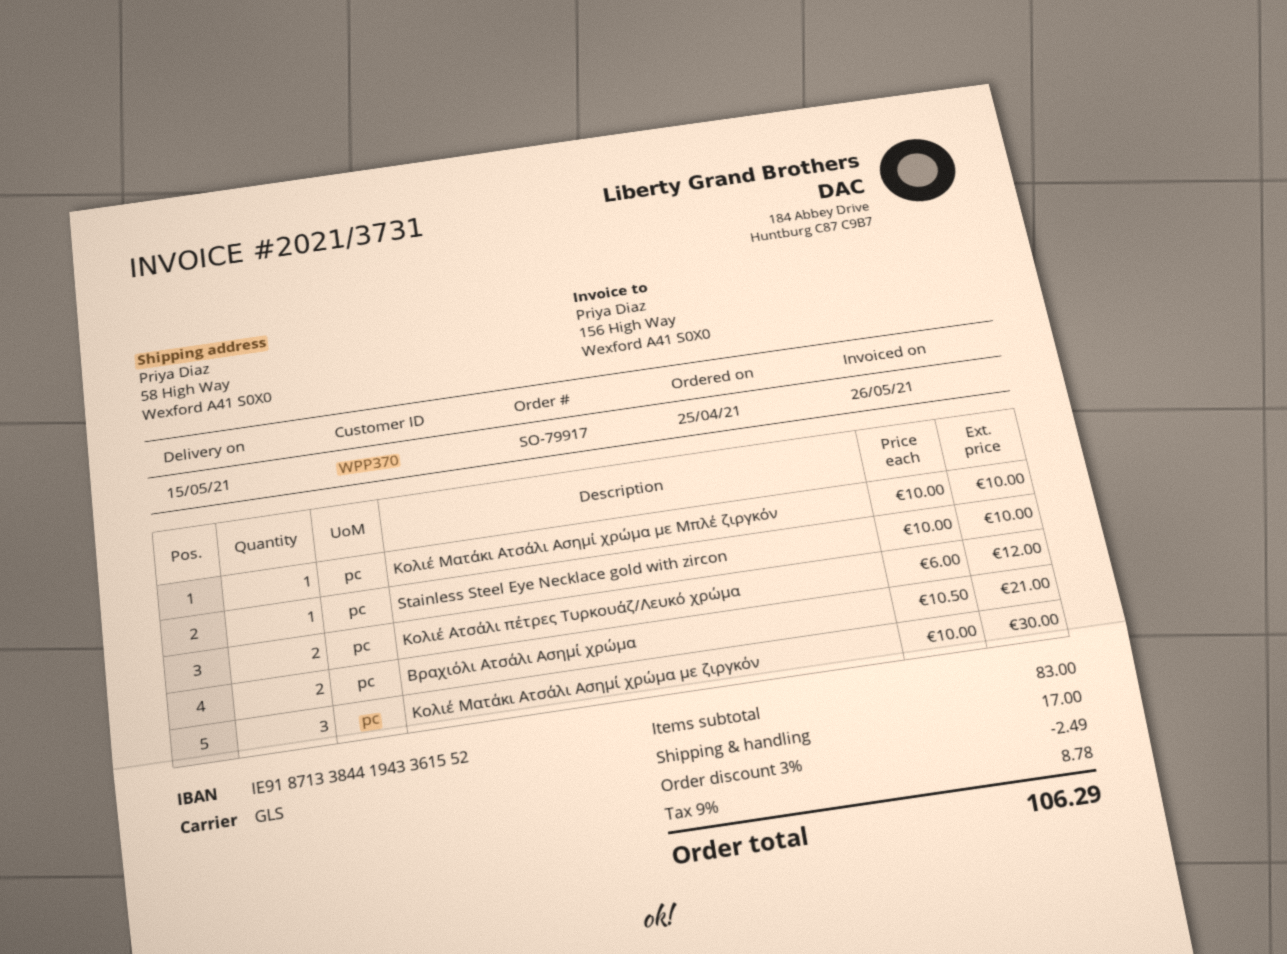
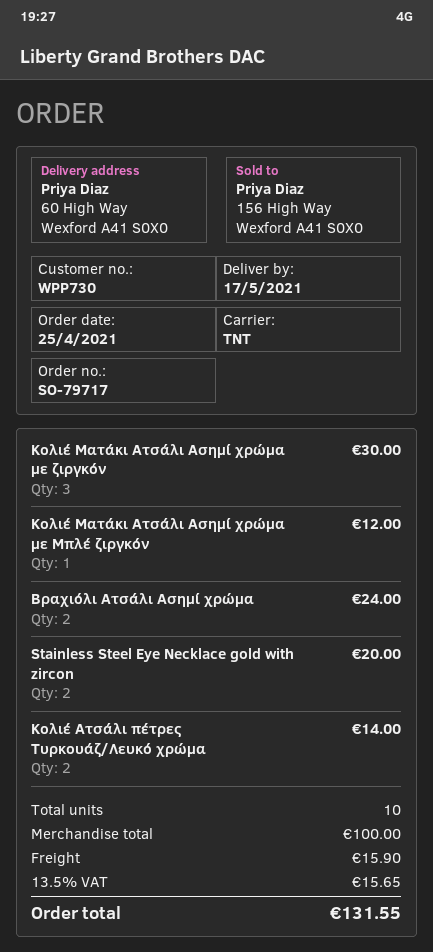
order number: SO-79917 -> SO-79717
delivery date: 2021-05-15 -> 2021-05-17
customer number: WPP370 -> WPP730
shipping method: GLS -> TNT
ship to: 58 High Way, Wexford A41 S0X0 -> 60 High Way, Wexford A41 S0X0
Κολιέ Ματάκι Ατσάλι Ασημί χρώμα με Μπλέ ζιργκόν: 1 for 10.00 -> 1 for 12.00
Stainless Steel Eye Necklace gold with zircon: 1 for 10.00 -> 2 for 20.00
Κολιέ Ατσάλι πέτρες Τυρκουάζ/Λευκό χρώμα: 2 for 12.00 -> 2 for 14.00
Βραχιόλι Ατσάλι Ασημί χρώμα: 2 for 21.00 -> 2 for 24.00
subtotal: 83.00 -> 100.00
discount: 3% = 2.49 -> none
shipping: 17.00 -> 15.90
tax: 9% = 8.78 -> 13.5% = 15.65
total: 106.29 -> 131.55

